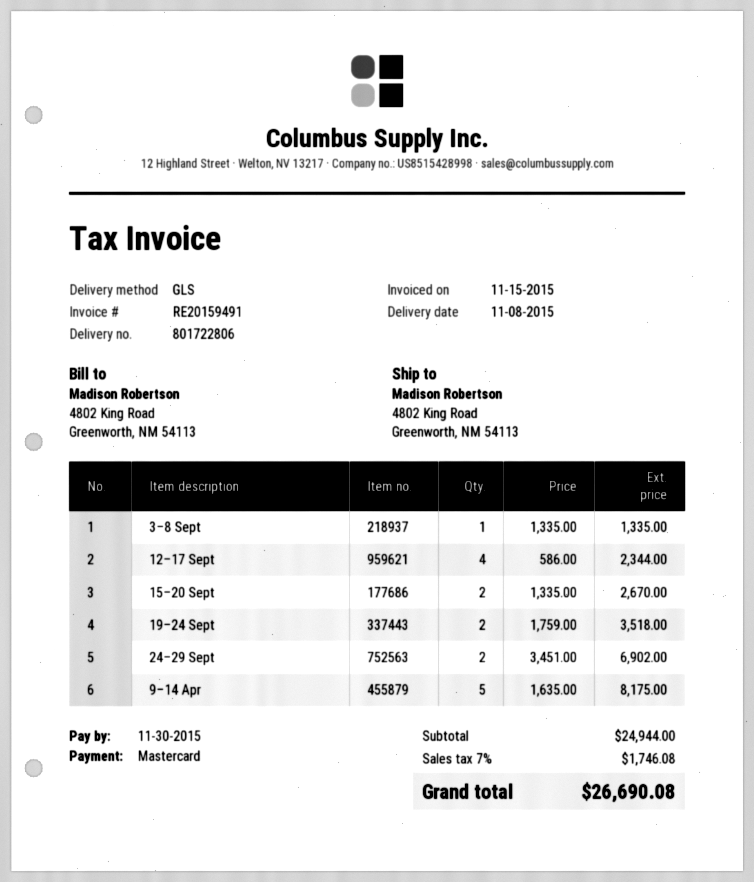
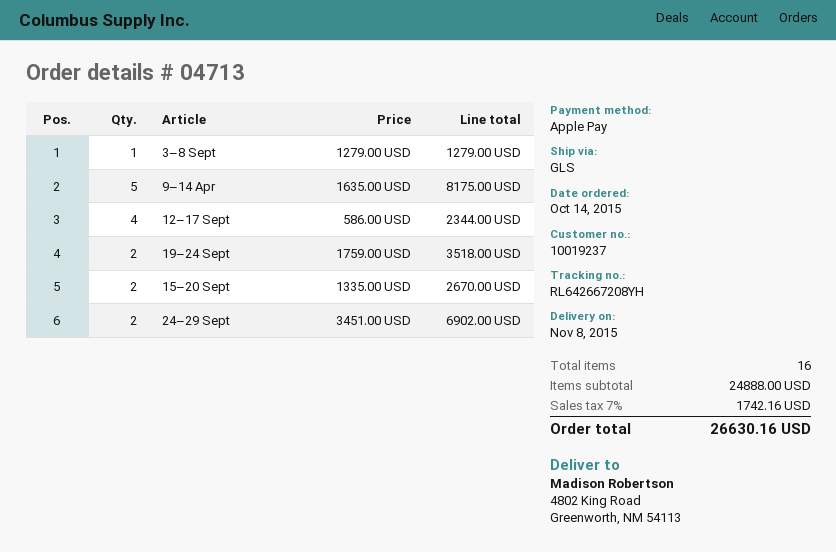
payment method: Mastercard -> Apple Pay
3–8 Sept: 1 x 1335.00 = 1335.00 -> 1 x 1279.00 = 1279.00
subtotal: 24944.00 -> 24888.00
tax: 7% = 1746.08 -> 7% = 1742.16
total: 26690.08 -> 26630.16

